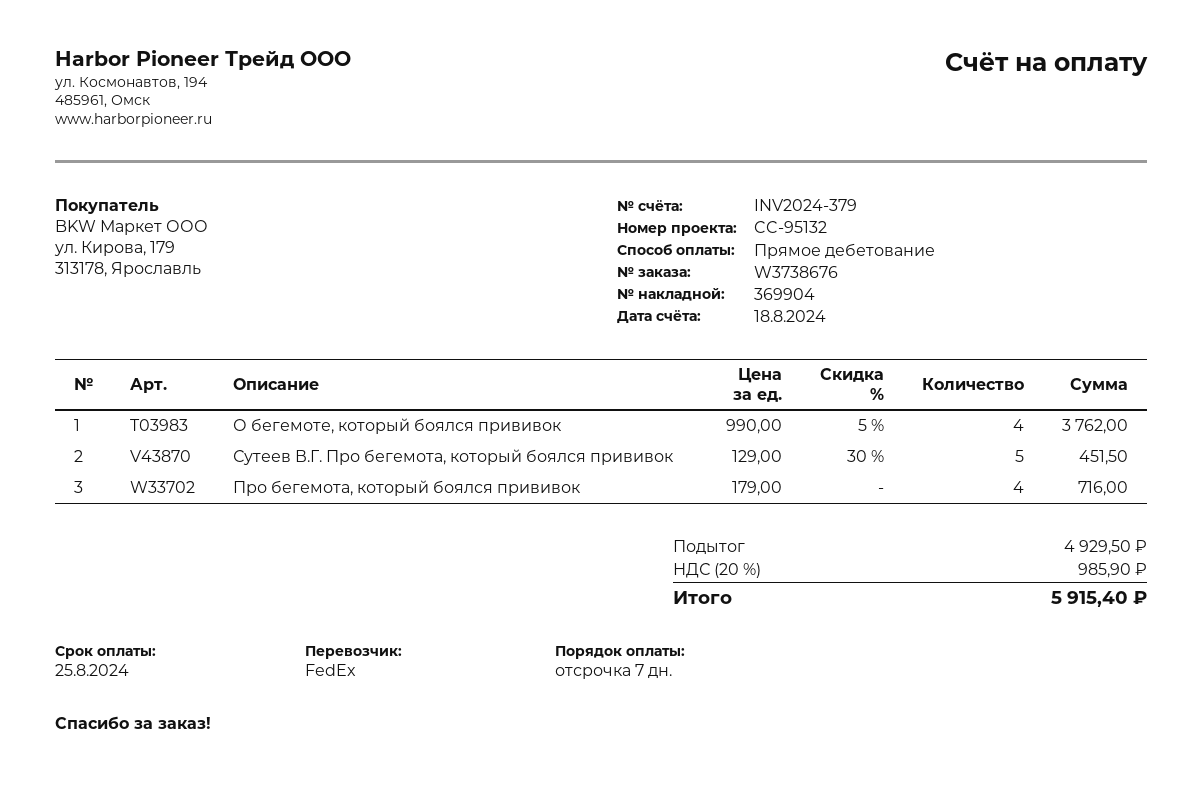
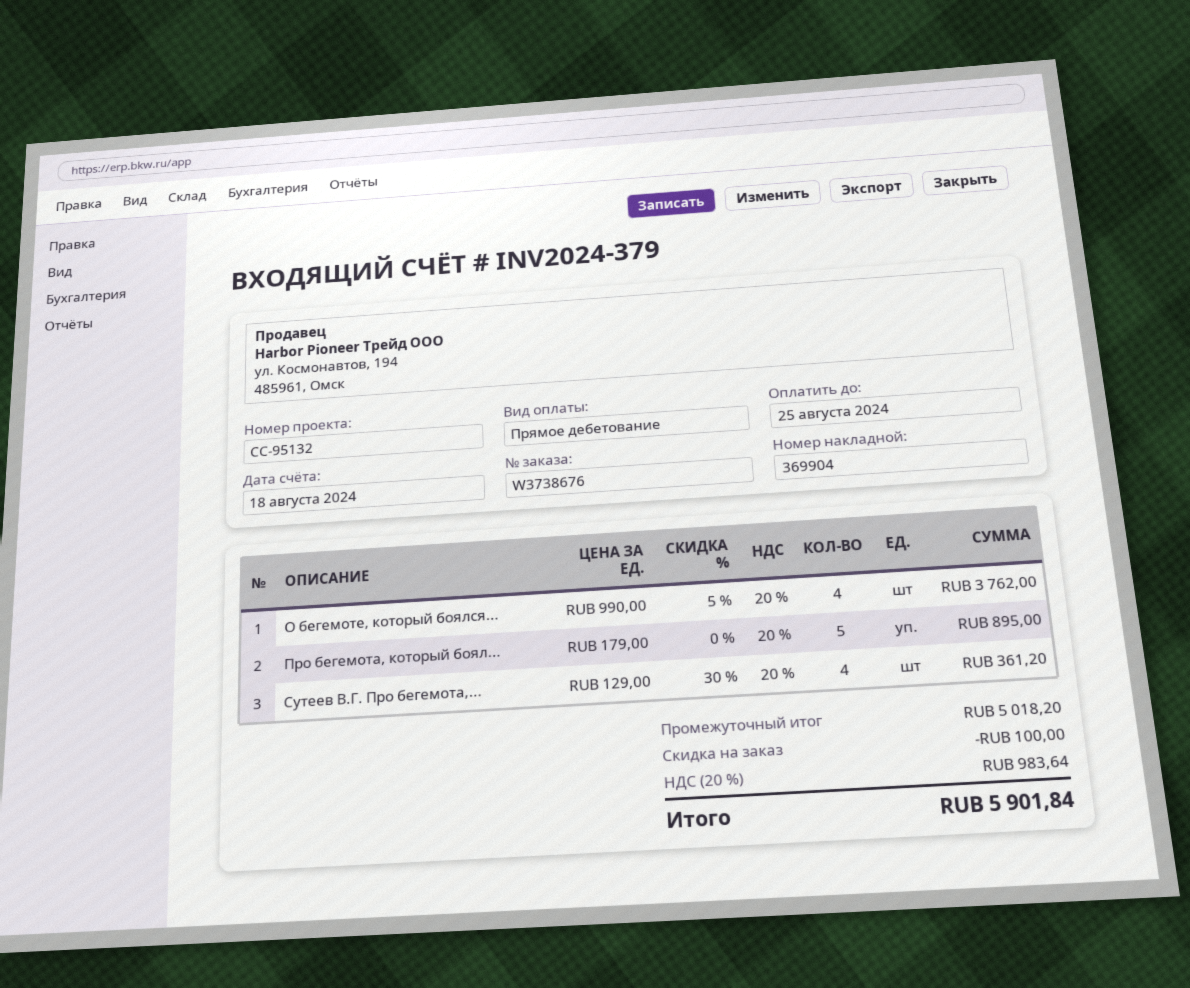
Сутеев В.Г. Про бегемота, который боялся прививок: 5 x 129.00 - 30% = 451.50 -> 4 x 129.00 - 30% = 361.20
Про бегемота, который боялся прививок: 4 x 179.00 = 716.00 -> 5 x 179.00 = 895.00
subtotal: 4929.50 -> 5018.20
discount: none -> 100.00
tax: 20% = 985.90 -> 20% = 983.64
total: 5915.40 -> 5901.84

